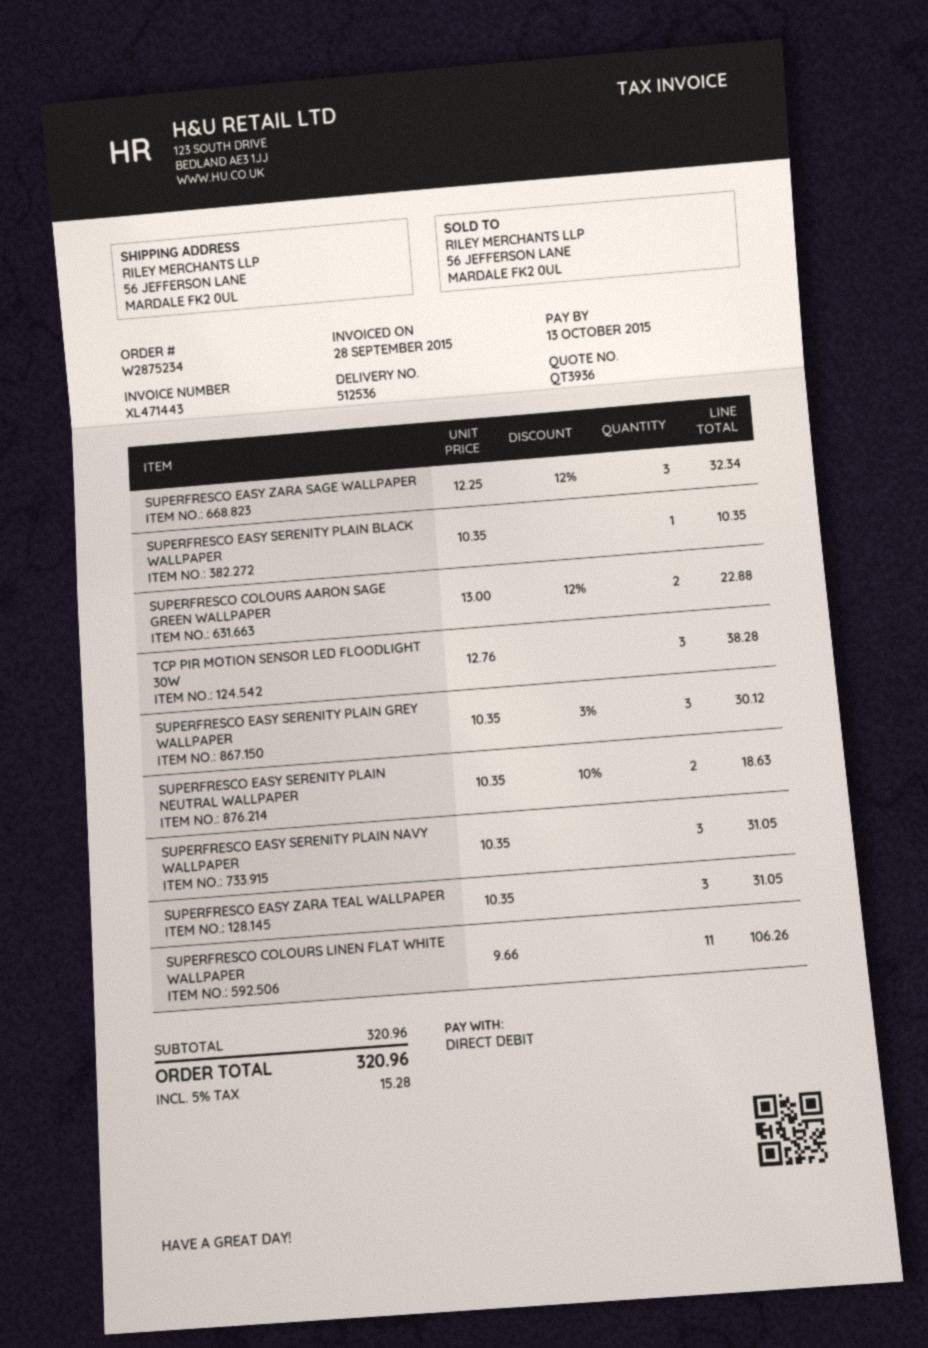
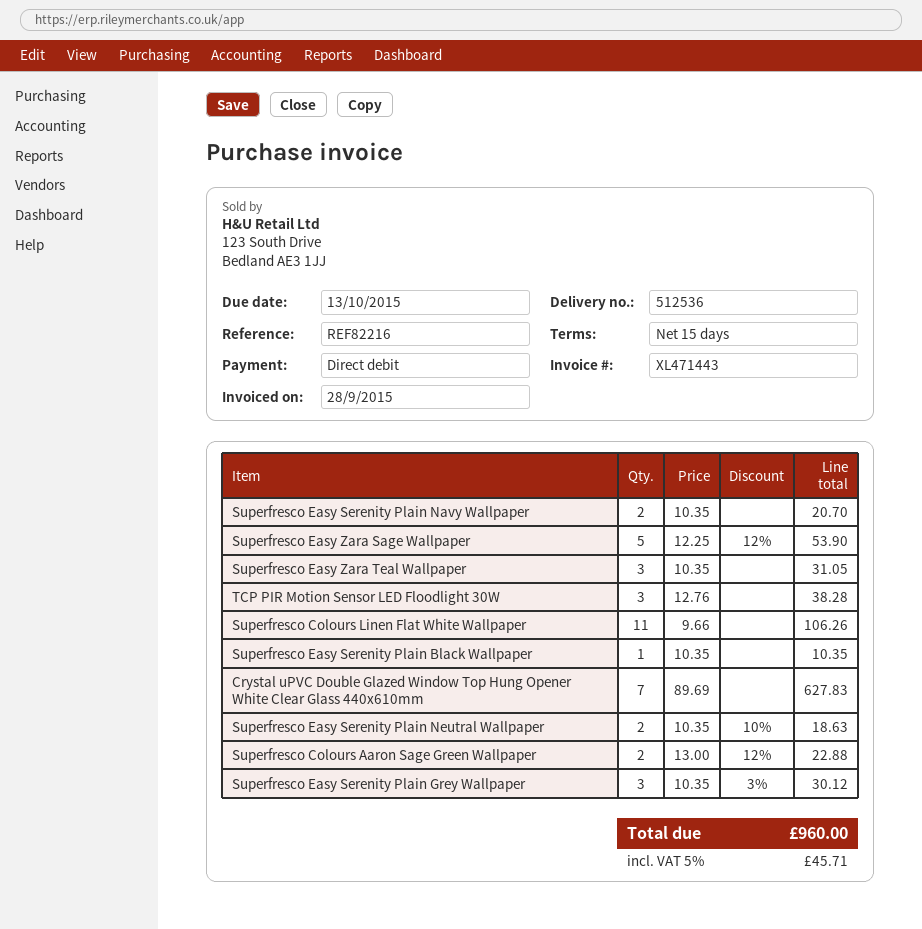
SUPERFRESCO EASY ZARA SAGE WALLPAPER: 3 x 12.25 - 12% = 32.34 -> 5 x 12.25 - 12% = 53.90
SUPERFRESCO EASY SERENITY PLAIN NAVY WALLPAPER: 3 x 10.35 = 31.05 -> 2 x 10.35 = 20.70
Crystal uPVC Double Glazed Window Top Hung Opener White Clear Glass 440x610mm: none -> 7 x 89.69 = 627.83
tax: 5% = 15.28 -> 5% = 45.71
total: 320.96 -> 960.00

